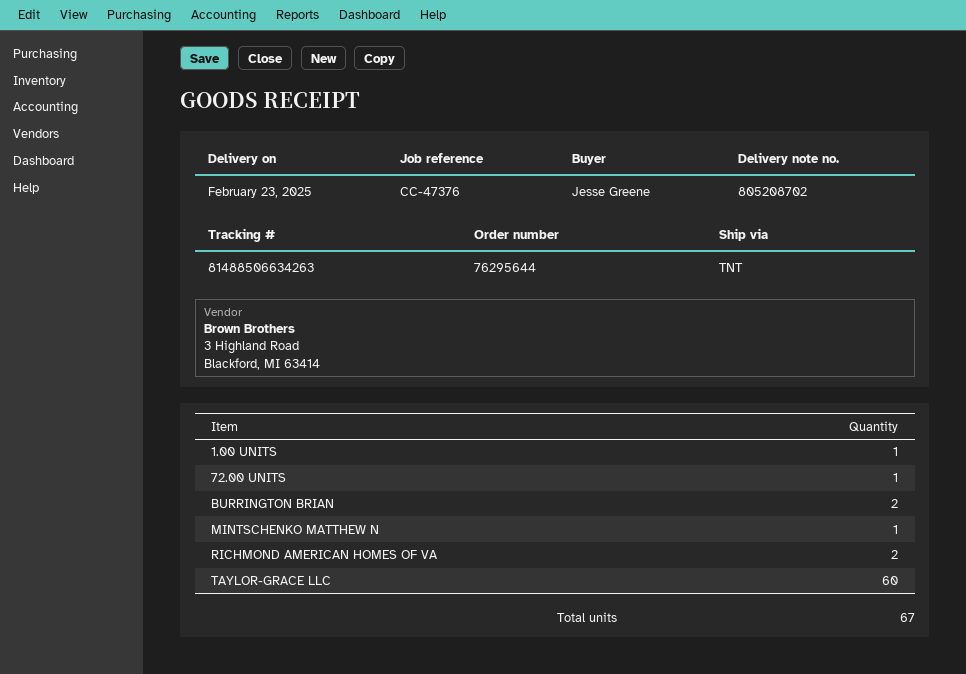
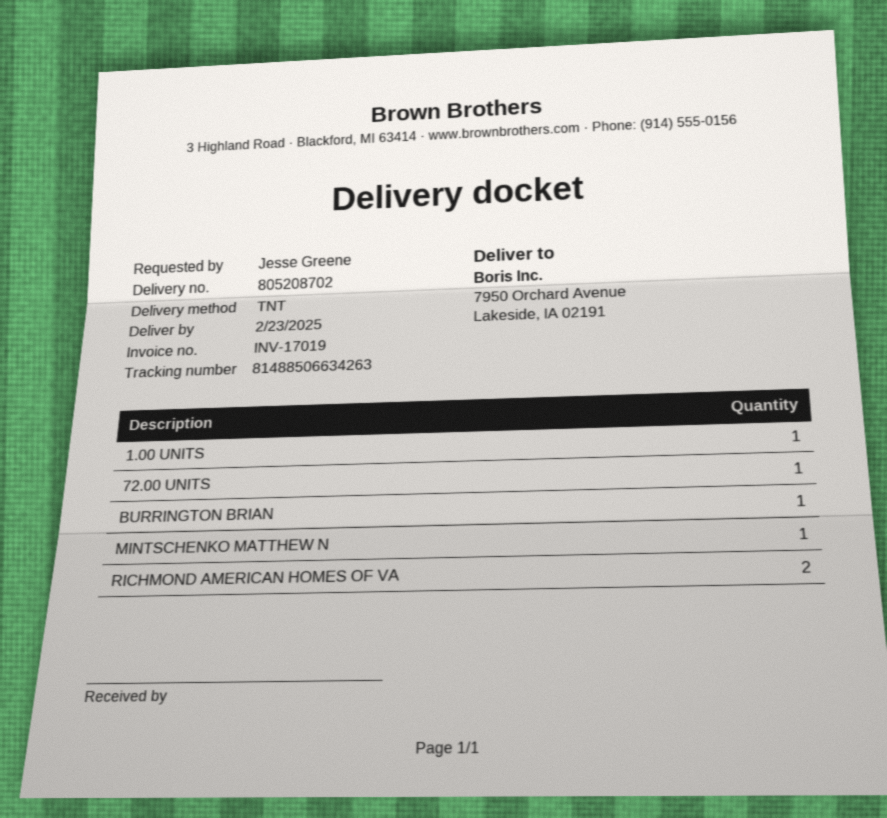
BURRINGTON BRIAN: 2 -> 1
TAYLOR-GRACE LLC: 60 -> none

